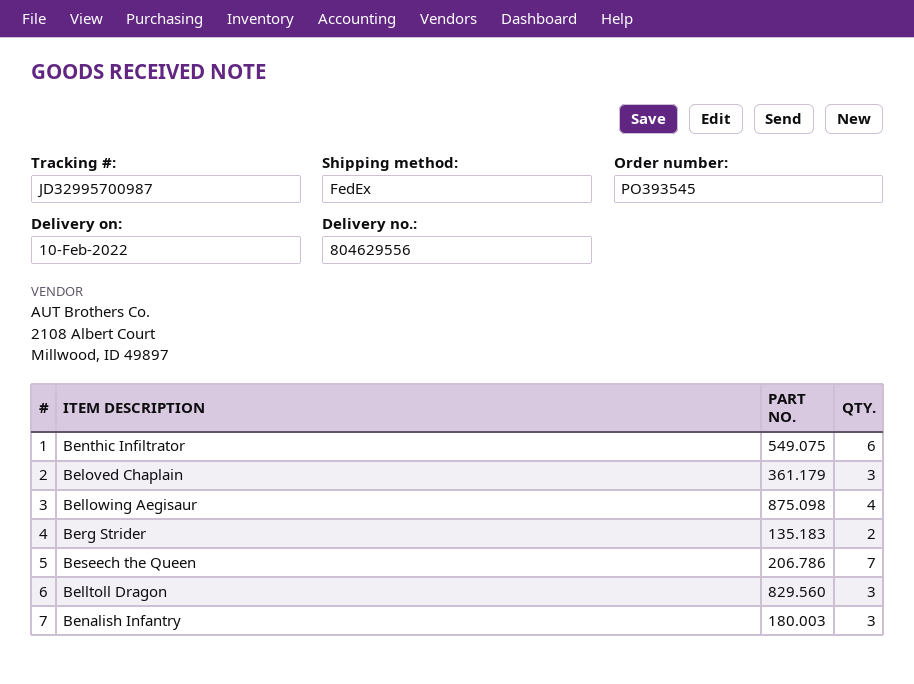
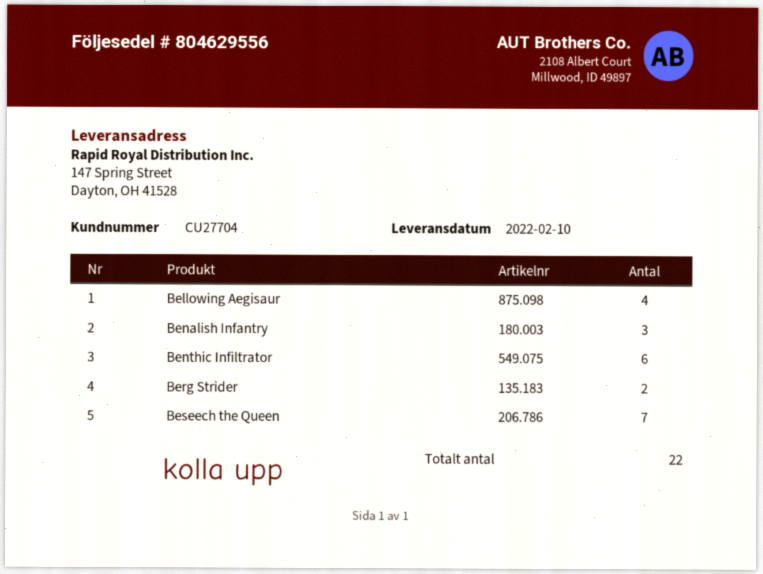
Beloved Chaplain: 3 -> none
Belltoll Dragon: 3 -> none

